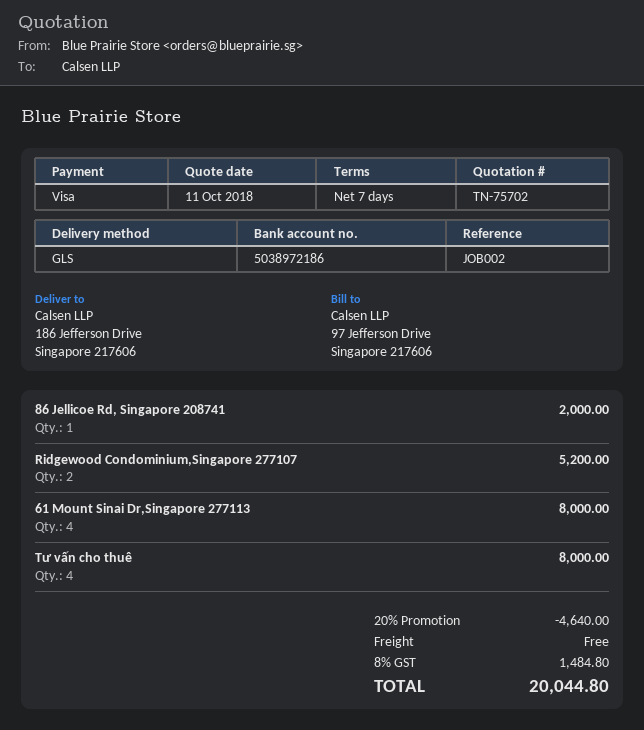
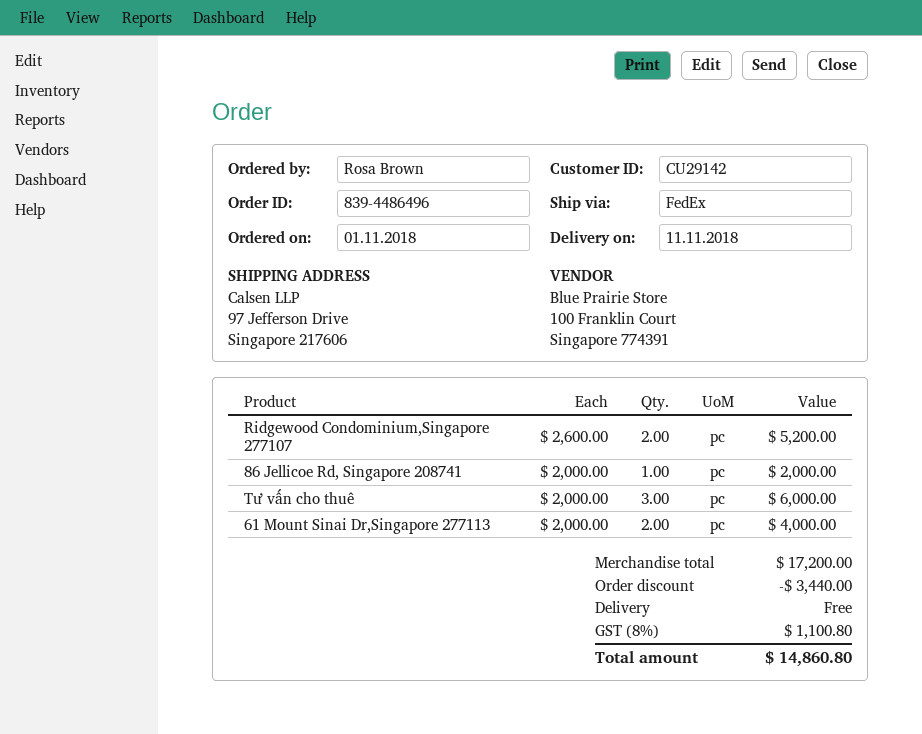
shipping method: GLS -> FedEx
ship to: 186 Jefferson Drive, Singapore 217606 -> 97 Jefferson Drive, Singapore 217606
61 Mount Sinai Dr,Singapore 277113: 4 for 8000.00 -> 2 for 4000.00
Tư vấn cho thuê: 4 for 8000.00 -> 3 for 6000.00
discount: 4640.00 -> 3440.00
tax: 8% = 1484.80 -> 8% = 1100.80
total: 20044.80 -> 14860.80

